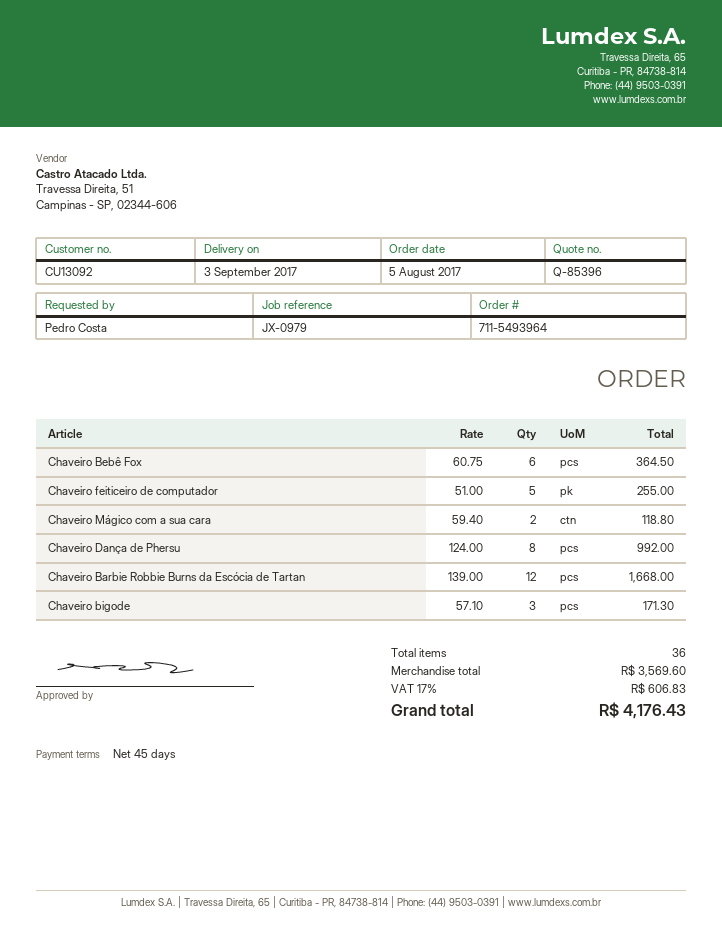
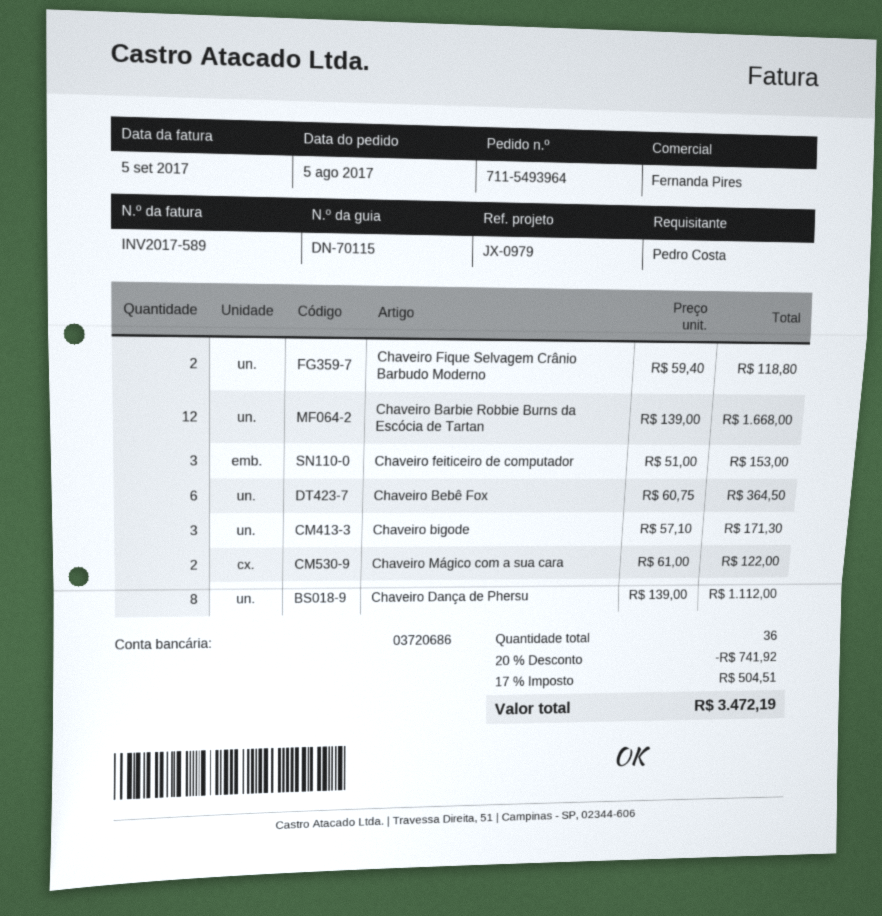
Chaveiro feiticeiro de computador: 5 x 51.00 = 255.00 -> 3 x 51.00 = 153.00
Chaveiro Mágico com a sua cara: 2 x 59.40 = 118.80 -> 2 x 61.00 = 122.00
Chaveiro Dança de Phersu: 8 x 124.00 = 992.00 -> 8 x 139.00 = 1112.00
Chaveiro Fique Selvagem Crânio Barbudo Moderno: none -> 2 x 59.40 = 118.80
discount: none -> 20% = 741.92
tax: 17% = 606.83 -> 17% = 504.51
total: 4176.43 -> 3472.19

